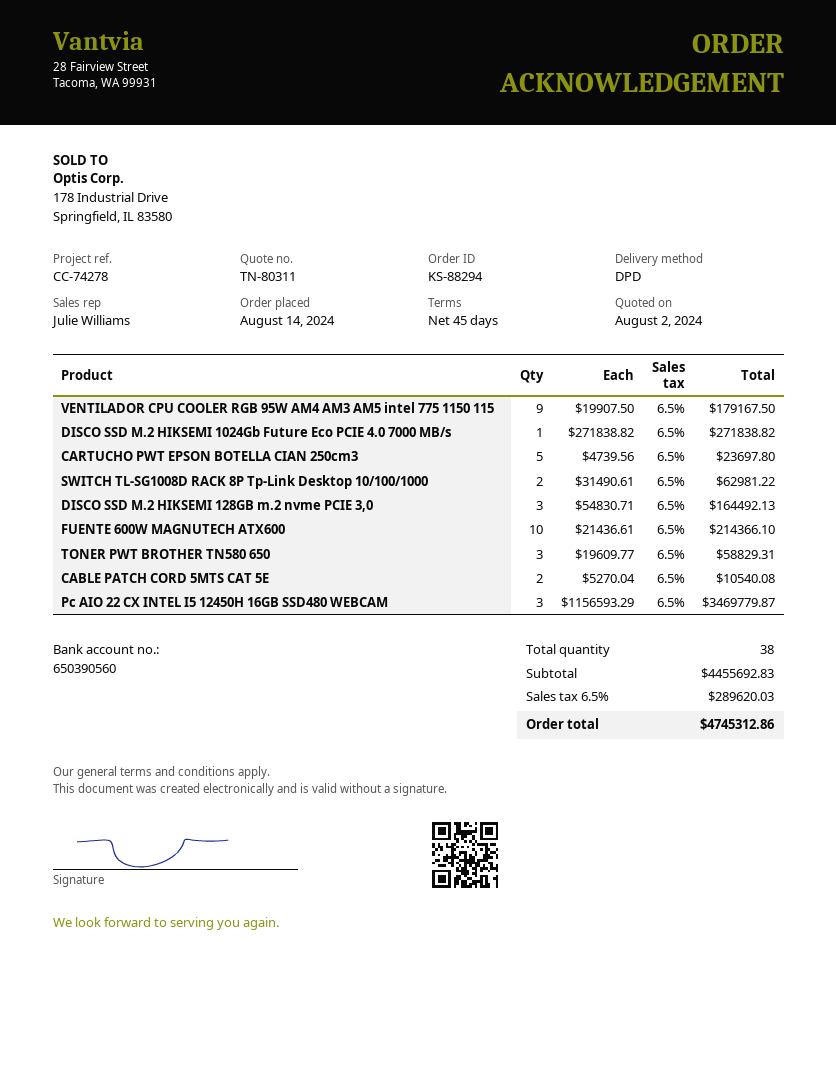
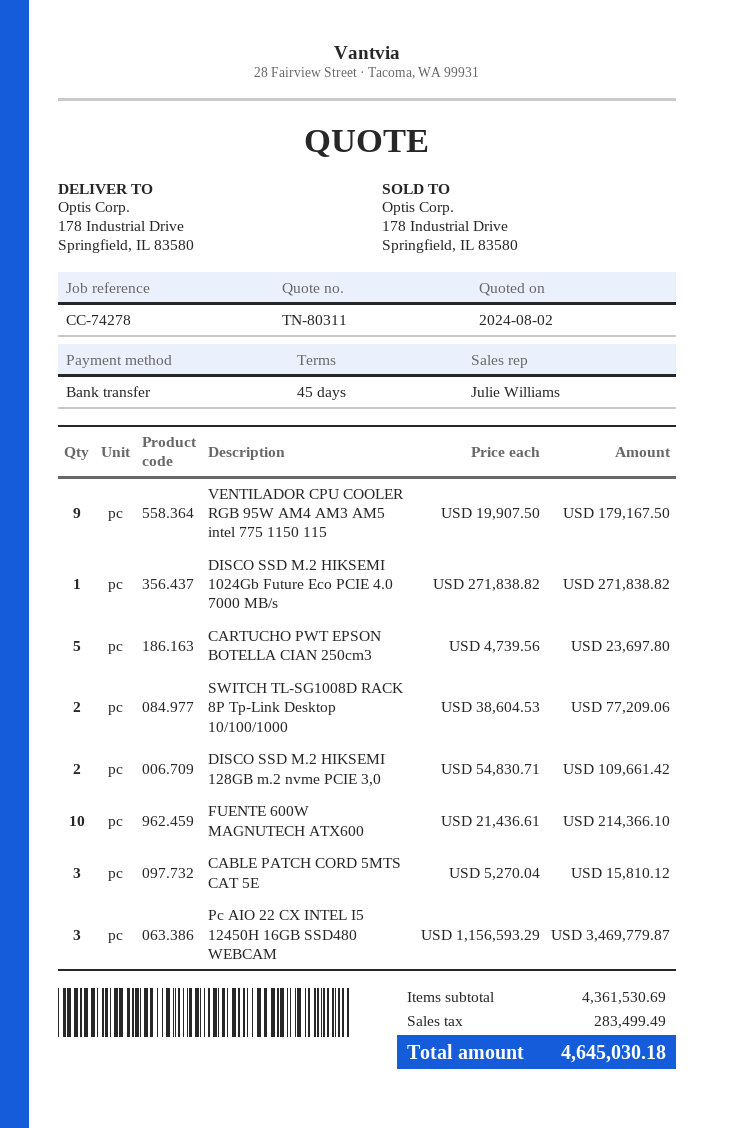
SWITCH TL-SG1008D RACK 8P Tp-Link Desktop 10/100/1000: 2 x 31490.61 = 62981.22 -> 2 x 38604.53 = 77209.06
DISCO SSD M.2 HIKSEMI 128GB m.2 nvme PCIE 3,0: 3 x 54830.71 = 164492.13 -> 2 x 54830.71 = 109661.42
TONER PWT BROTHER TN580 650: 3 x 19609.77 = 58829.31 -> none
CABLE PATCH CORD 5MTS CAT 5E: 2 x 5270.04 = 10540.08 -> 3 x 5270.04 = 15810.12
subtotal: 4455692.83 -> 4361530.69
tax: 289620.03 -> 283499.49
total: 4745312.86 -> 4645030.18

